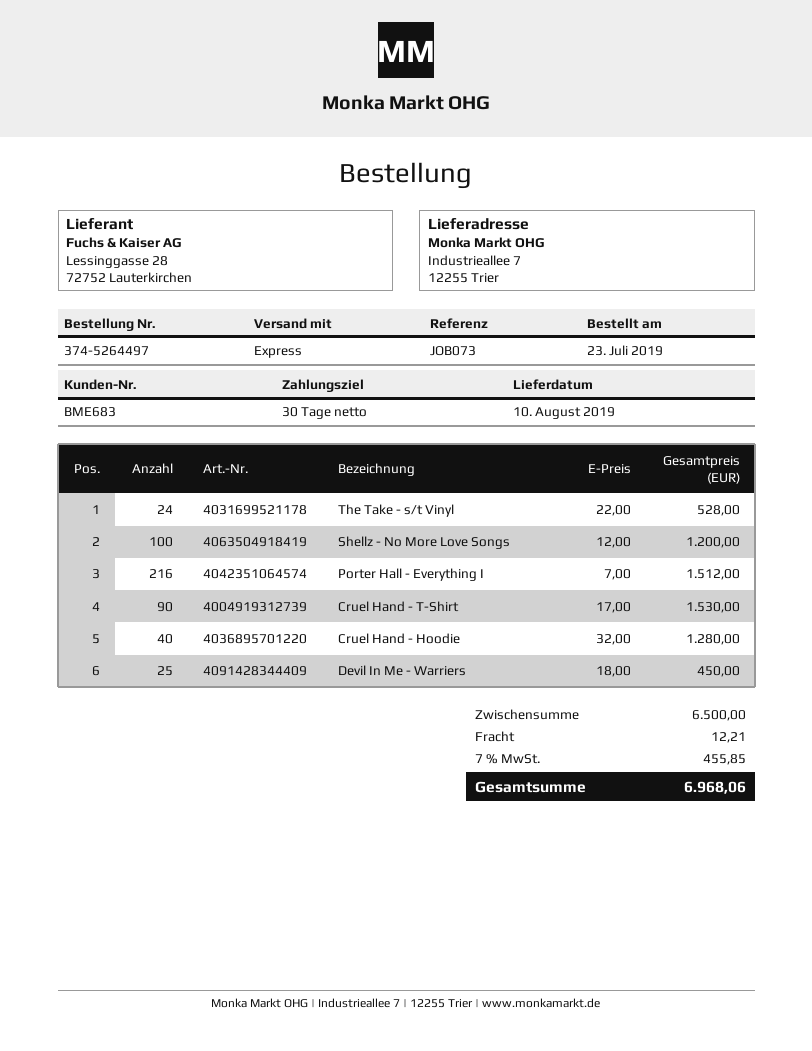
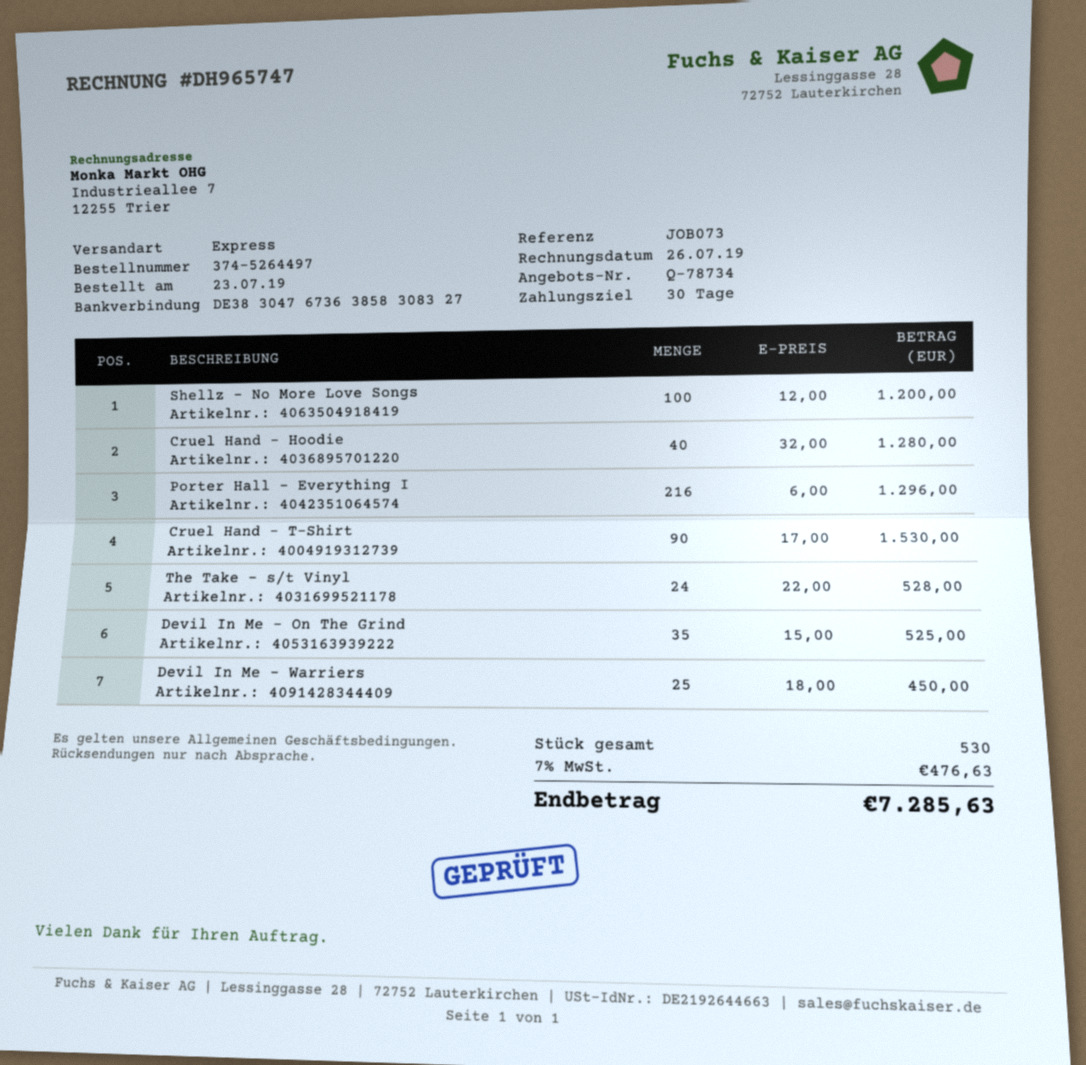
Porter Hall - Everything I: 216 x 7.00 = 1512.00 -> 216 x 6.00 = 1296.00
Devil In Me - On The Grind: none -> 35 x 15.00 = 525.00
shipping: 12.21 -> none
tax: 7% = 455.85 -> 7% = 476.63
total: 6968.06 -> 7285.63

